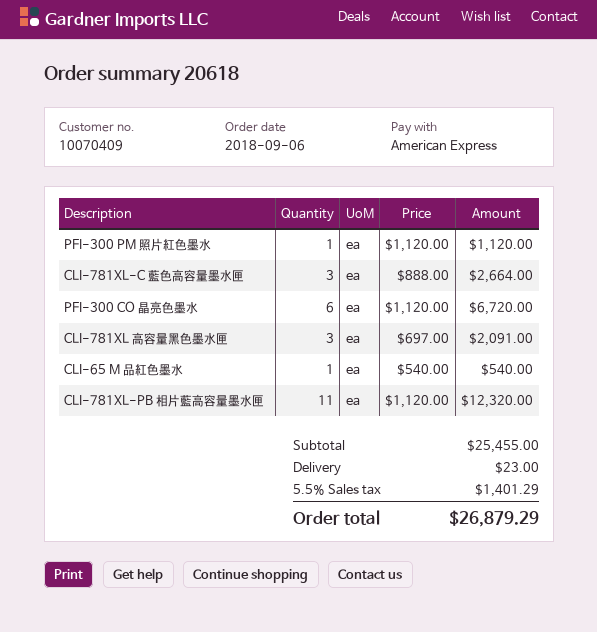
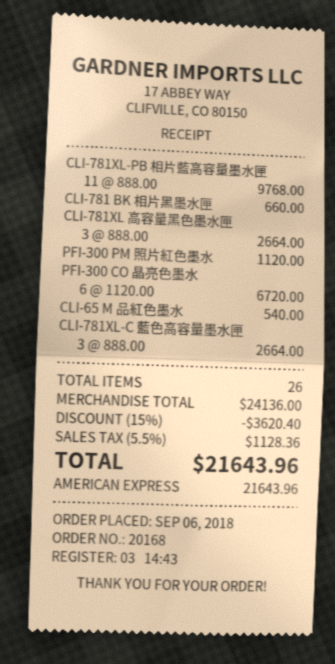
order number: 20618 -> 20168
CLI-781XL 高容量黑色墨水匣: 3 x 697.00 = 2091.00 -> 3 x 888.00 = 2664.00
CLI-781XL-PB 相片藍高容量墨水匣: 11 x 1120.00 = 12320.00 -> 11 x 888.00 = 9768.00
CLI-781 BK 相片黑墨水匣: none -> 1 x 660.00 = 660.00
subtotal: 25455.00 -> 24136.00
discount: none -> 15% = 3620.40
shipping: 23.00 -> none
tax: 5.5% = 1401.29 -> 5.5% = 1128.36
total: 26879.29 -> 21643.96

